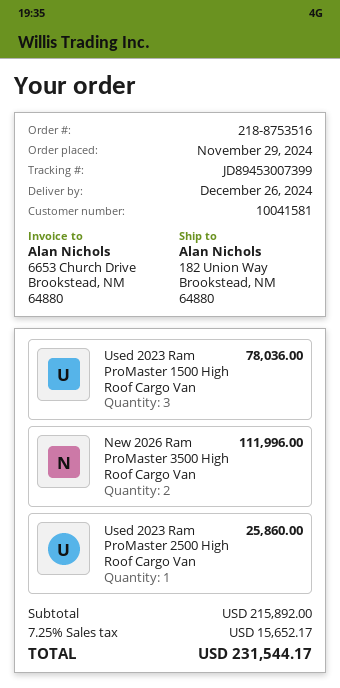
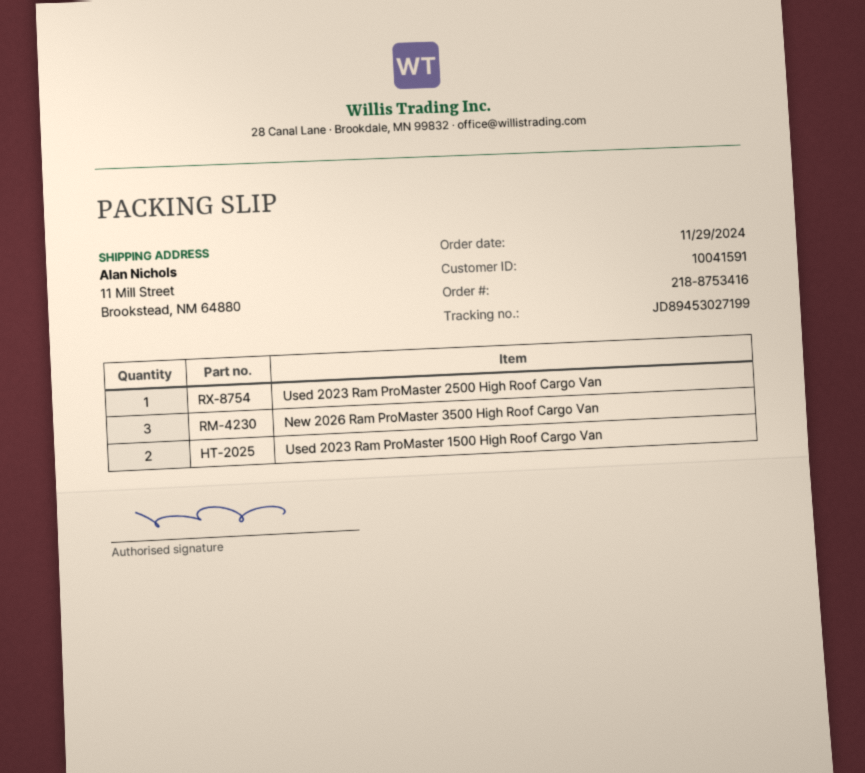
order number: 218-8753516 -> 218-8753416
customer number: 10041581 -> 10041591
tracking number: JD89453007399 -> JD89453027199
ship to: 182 Union Way, Brookstead, NM 64880 -> 11 Mill Street, Brookstead, NM 64880
Used 2023 Ram ProMaster 1500 High Roof Cargo Van: 3 -> 2
New 2026 Ram ProMaster 3500 High Roof Cargo Van: 2 -> 3

